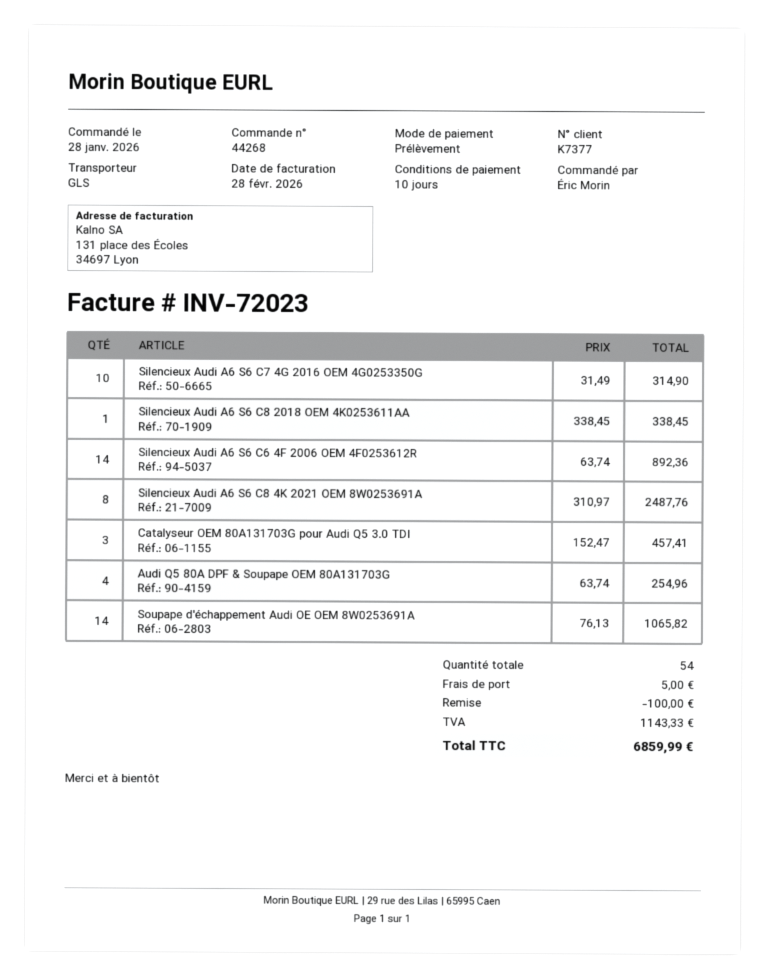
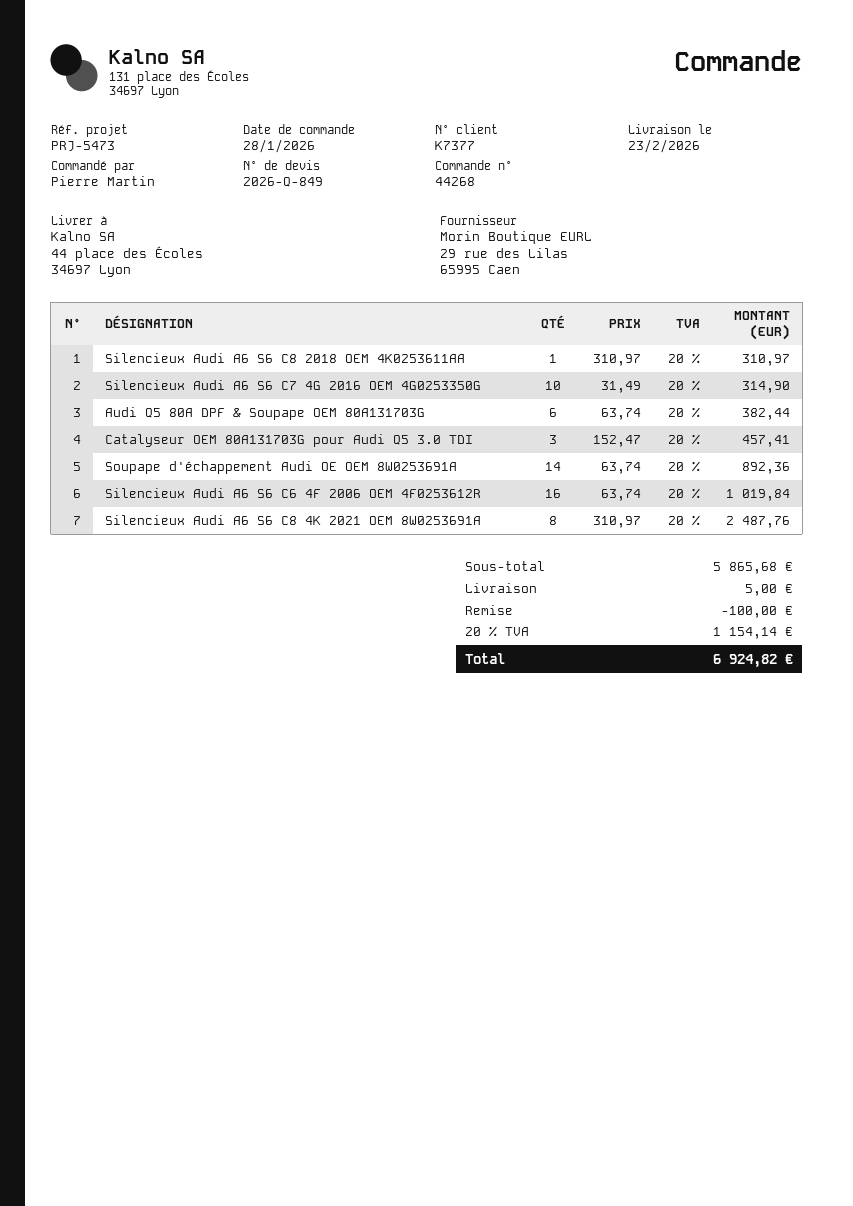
ordered by: Éric Morin -> Pierre Martin
Silencieux Audi A6 S6 C8 2018 OEM 4K0253611AA: 1 x 338.45 = 338.45 -> 1 x 310.97 = 310.97
Silencieux Audi A6 S6 C6 4F 2006 OEM 4F0253612R: 14 x 63.74 = 892.36 -> 16 x 63.74 = 1019.84
Audi Q5 80A DPF & Soupape OEM 80A131703G: 4 x 63.74 = 254.96 -> 6 x 63.74 = 382.44
Soupape d'échappement Audi OE OEM 8W0253691A: 14 x 76.13 = 1065.82 -> 14 x 63.74 = 892.36
tax: 1143.33 -> 1154.14
total: 6859.99 -> 6924.82

